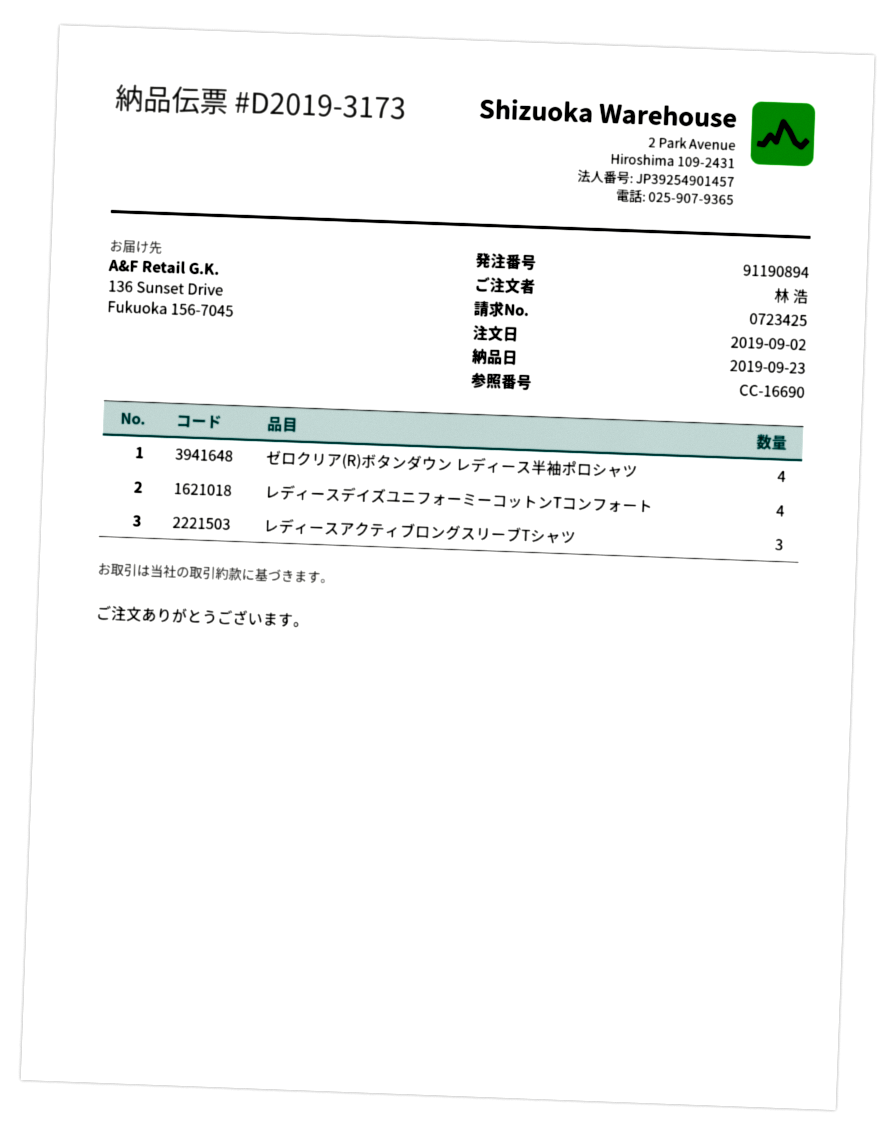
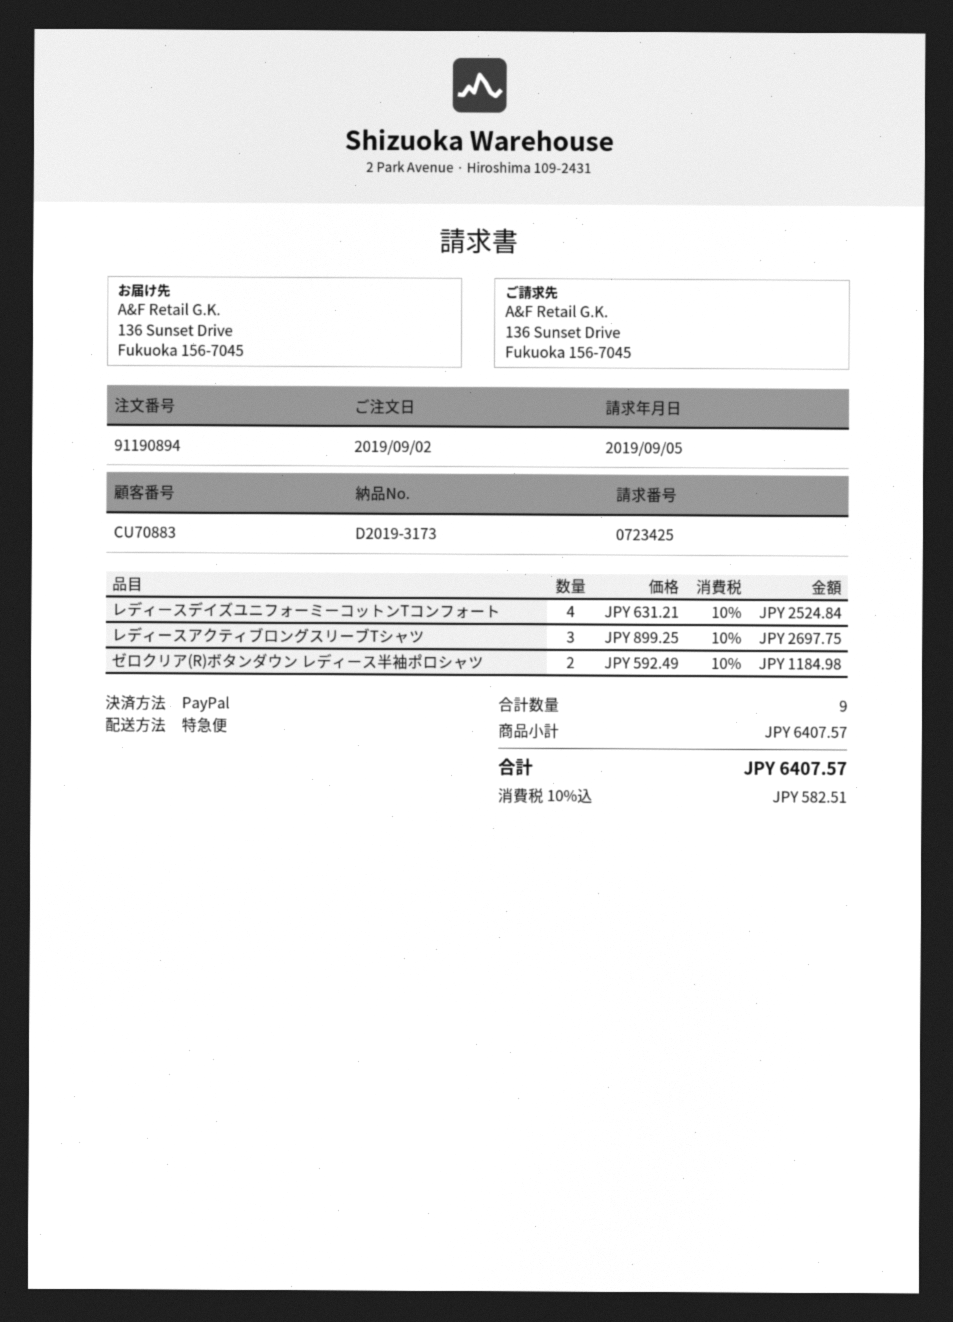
ゼロクリア(R)ボタンダウン レディース半袖ポロシャツ: 4 -> 2

